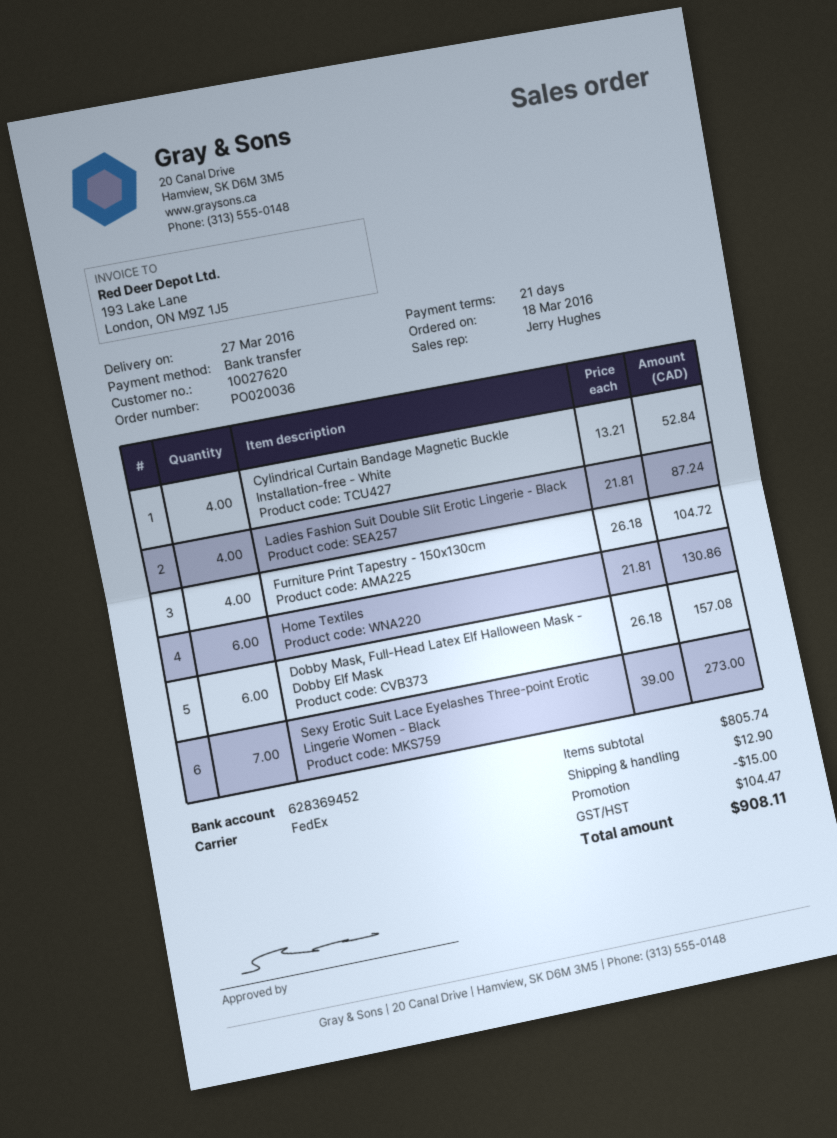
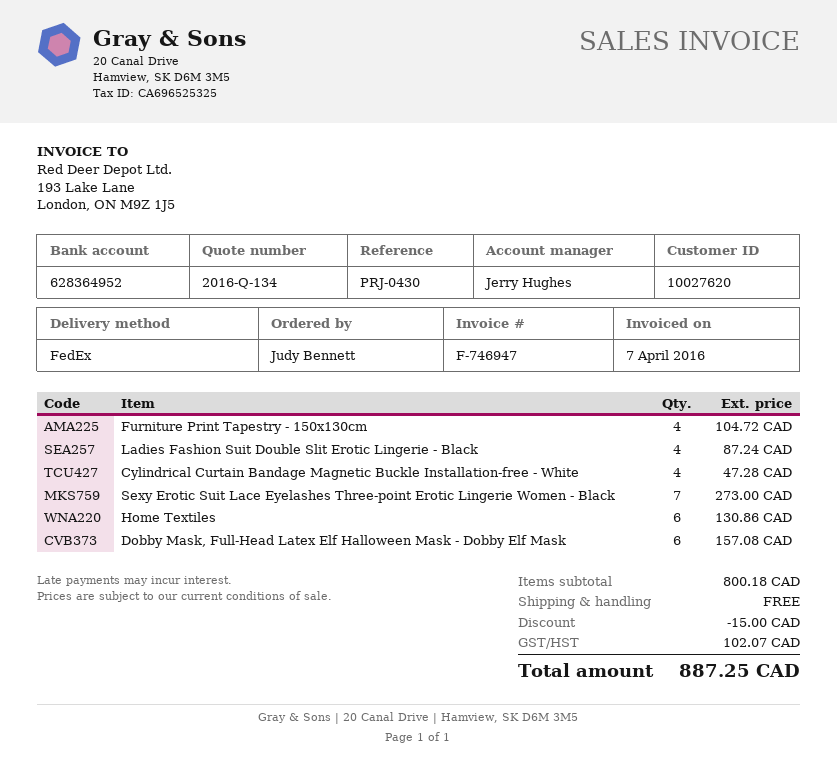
bank account: 628369452 -> 628364952
Cylindrical Curtain Bandage Magnetic Buckle Installation-free - White: 4 for 52.84 -> 4 for 47.28
subtotal: 805.74 -> 800.18
shipping: 12.90 -> 0.00
tax: 104.47 -> 102.07
total: 908.11 -> 887.25

